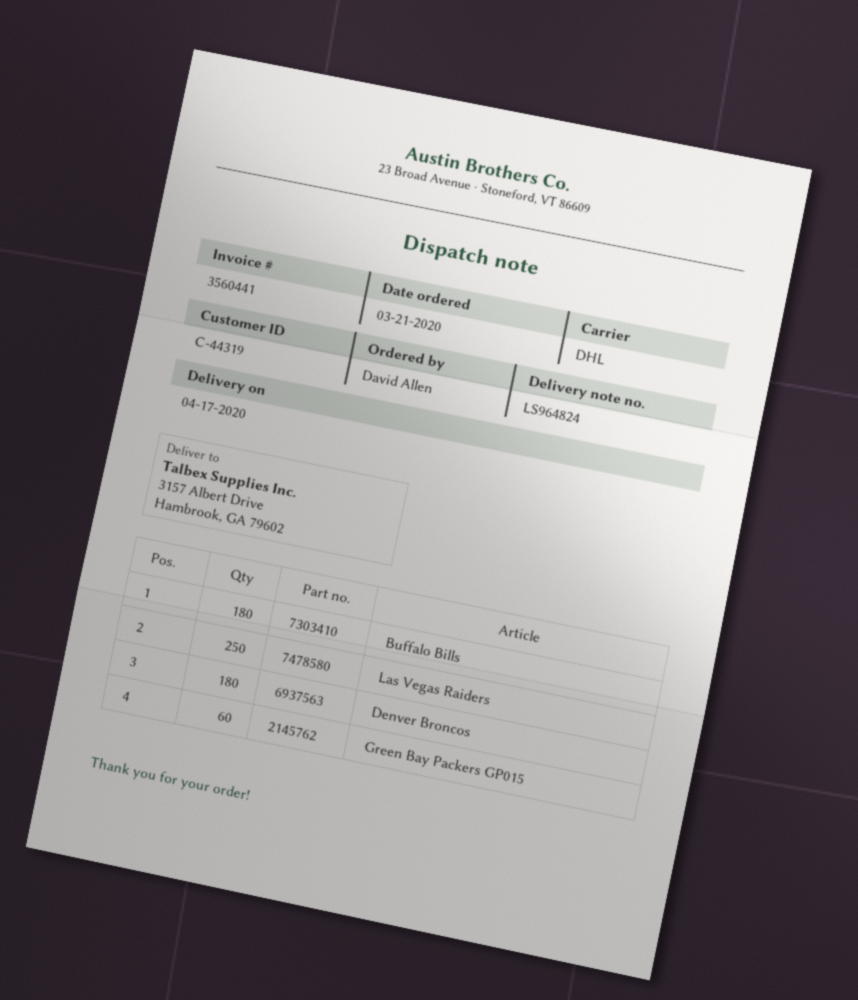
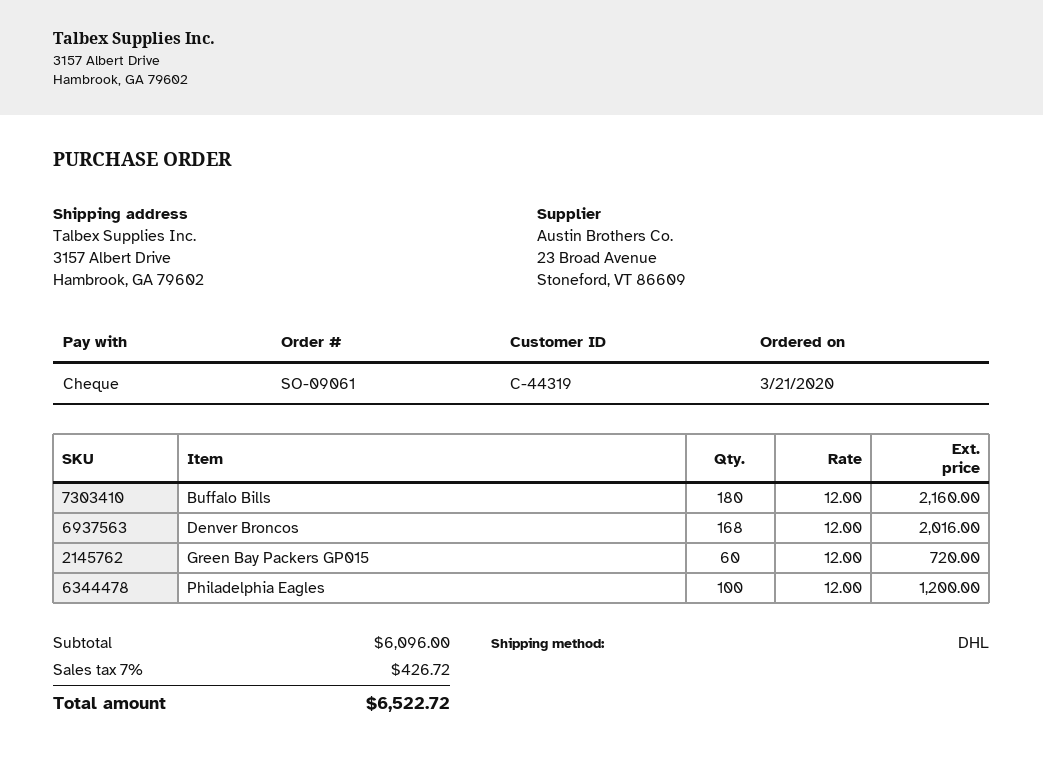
Las Vegas Raiders: 250 -> none
Denver Broncos: 180 -> 168
Philadelphia Eagles: none -> 100

